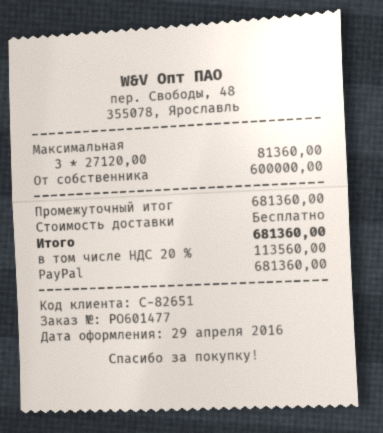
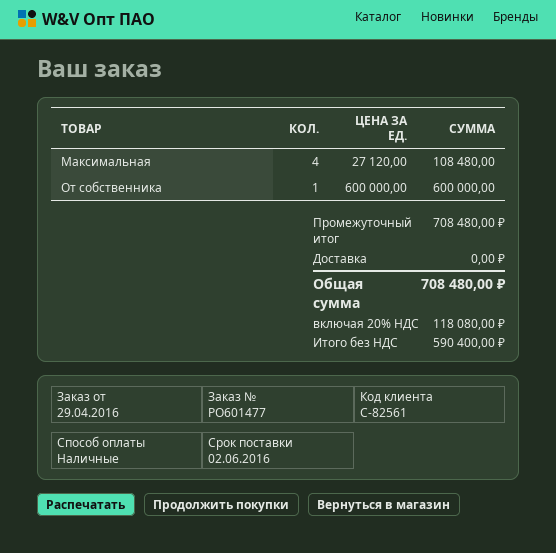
customer number: C-82651 -> C-82561
payment method: PayPal -> cash
Максимальная: 3 x 27120.00 = 81360.00 -> 4 x 27120.00 = 108480.00
subtotal: 681360.00 -> 708480.00
tax: 20% = 113560.00 -> 20% = 118080.00
total: 681360.00 -> 708480.00

